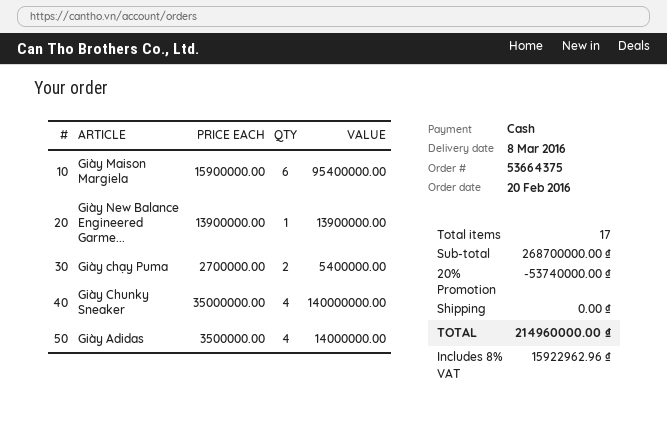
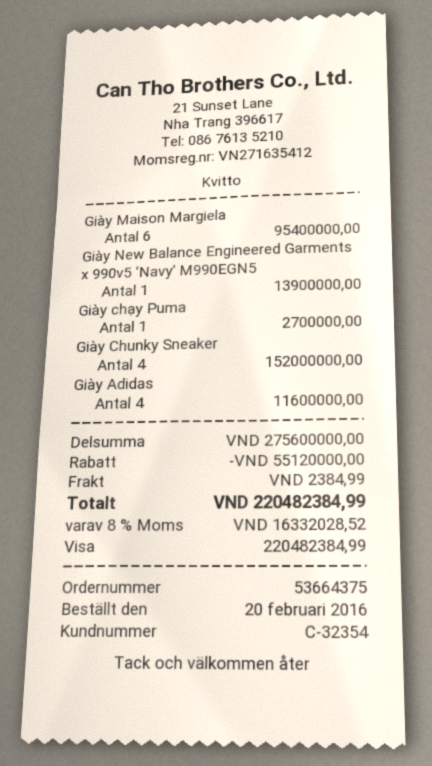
payment method: cash -> Visa
Giày chạy Puma: 2 for 5400000.00 -> 1 for 2700000.00
Giày Chunky Sneaker: 4 for 140000000.00 -> 4 for 152000000.00
Giày Adidas: 4 for 14000000.00 -> 4 for 11600000.00
subtotal: 268700000.00 -> 275600000.00
discount: 53740000.00 -> 55120000.00
shipping: 0.00 -> 2384.99
tax: 8% = 15922962.96 -> 8% = 16332028.52
total: 214960000.00 -> 220482384.99

